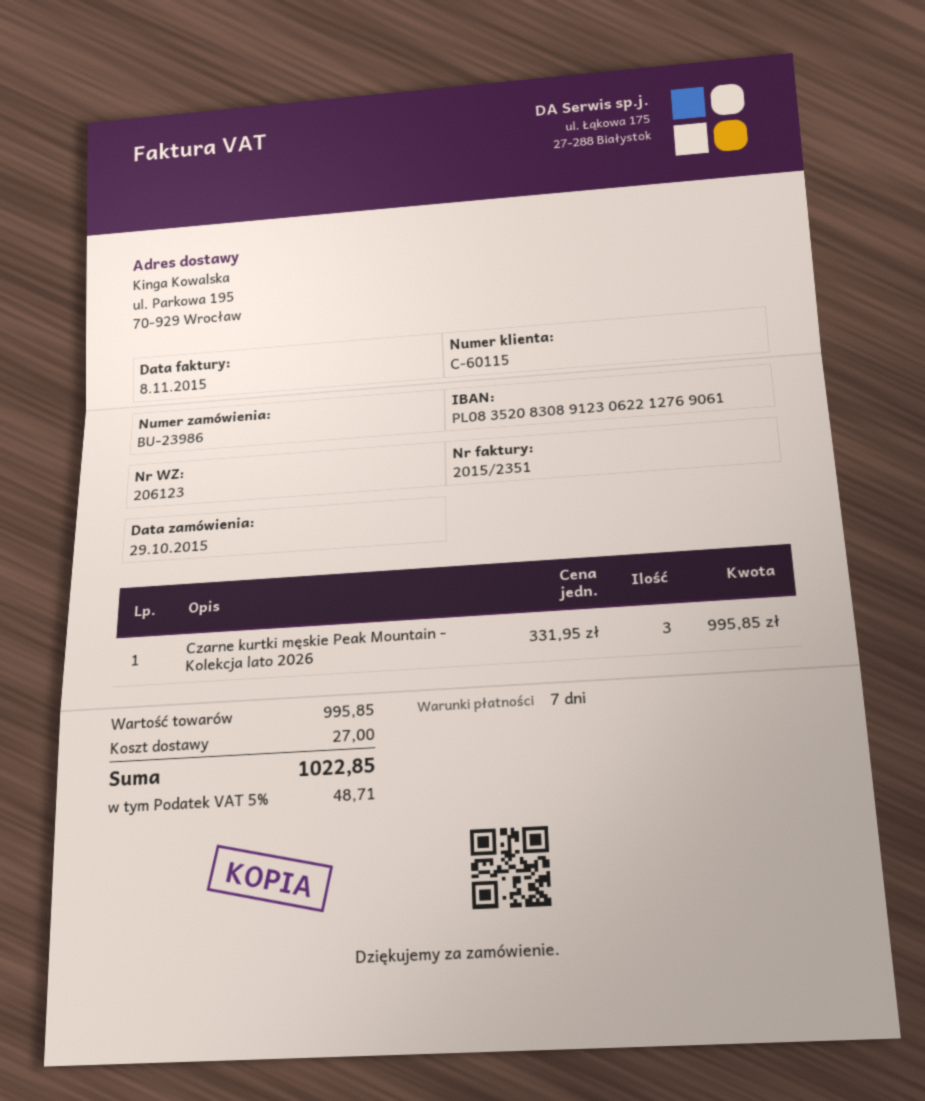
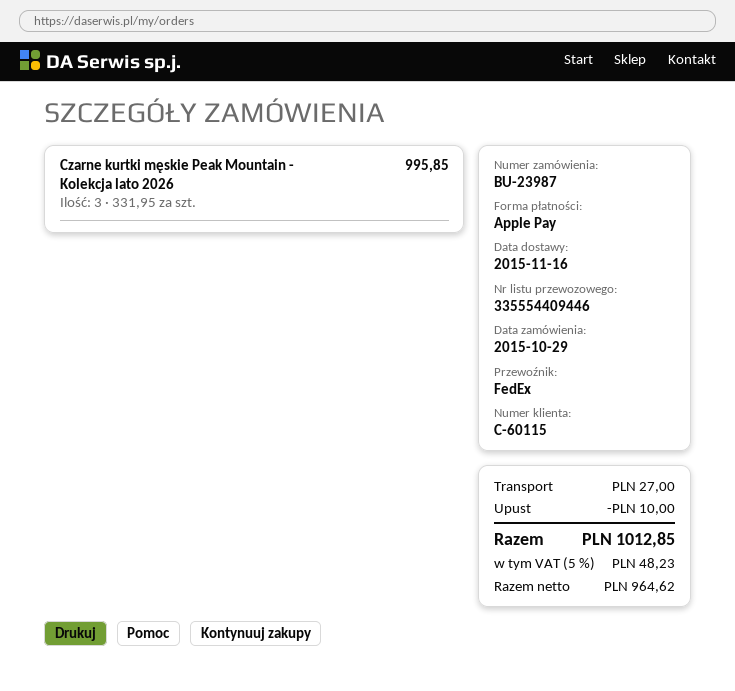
order number: BU-23986 -> BU-23987
discount: none -> 10.00
tax: 5% = 48.71 -> 5% = 48.23
total: 1022.85 -> 1012.85

